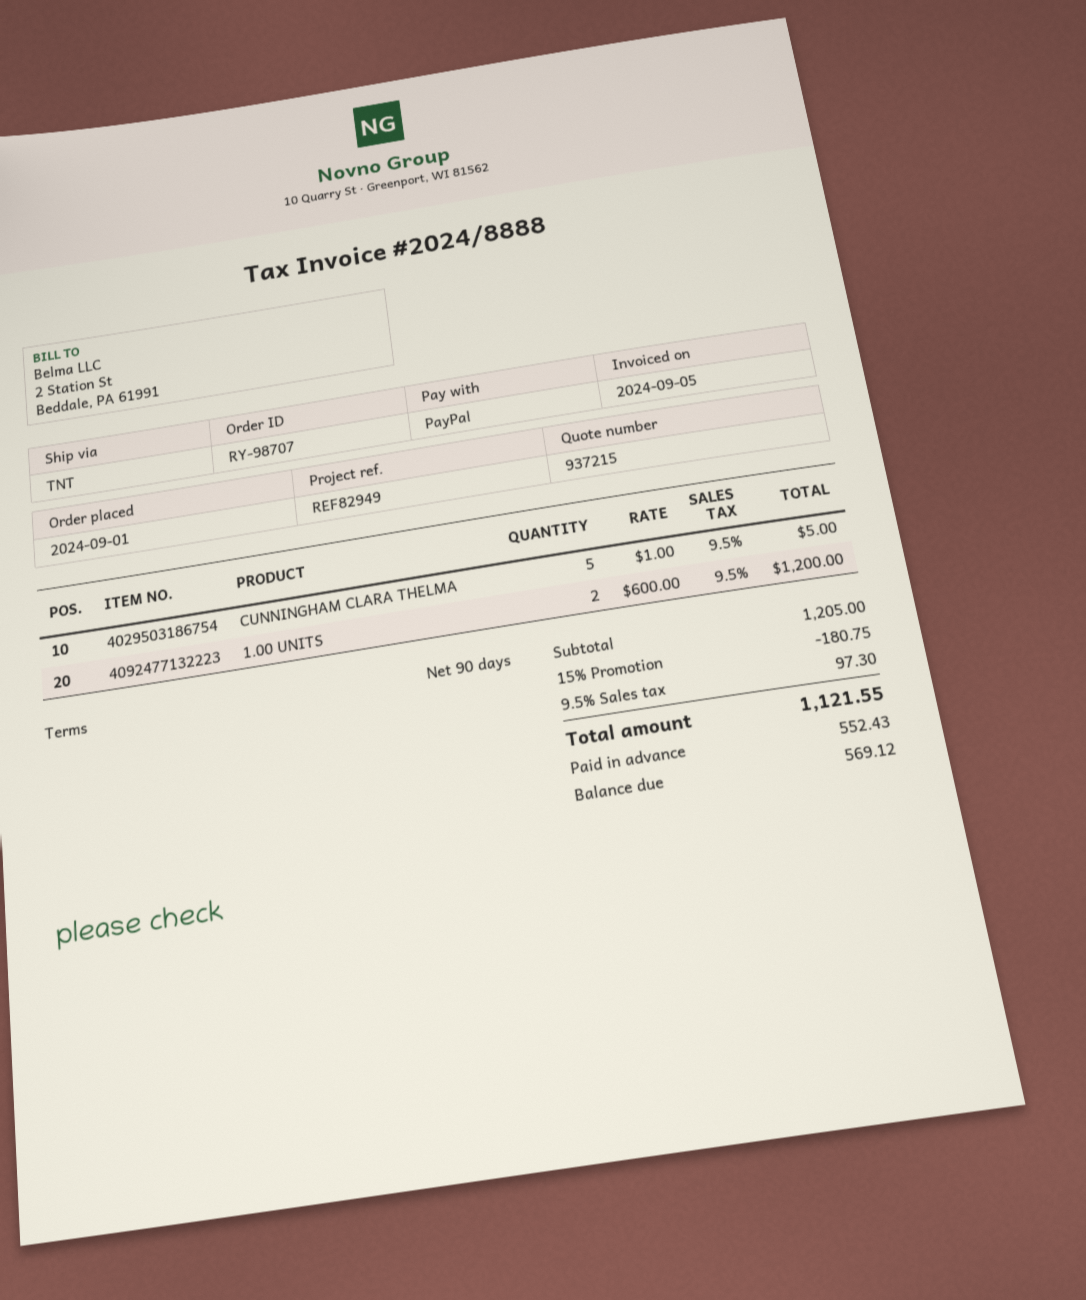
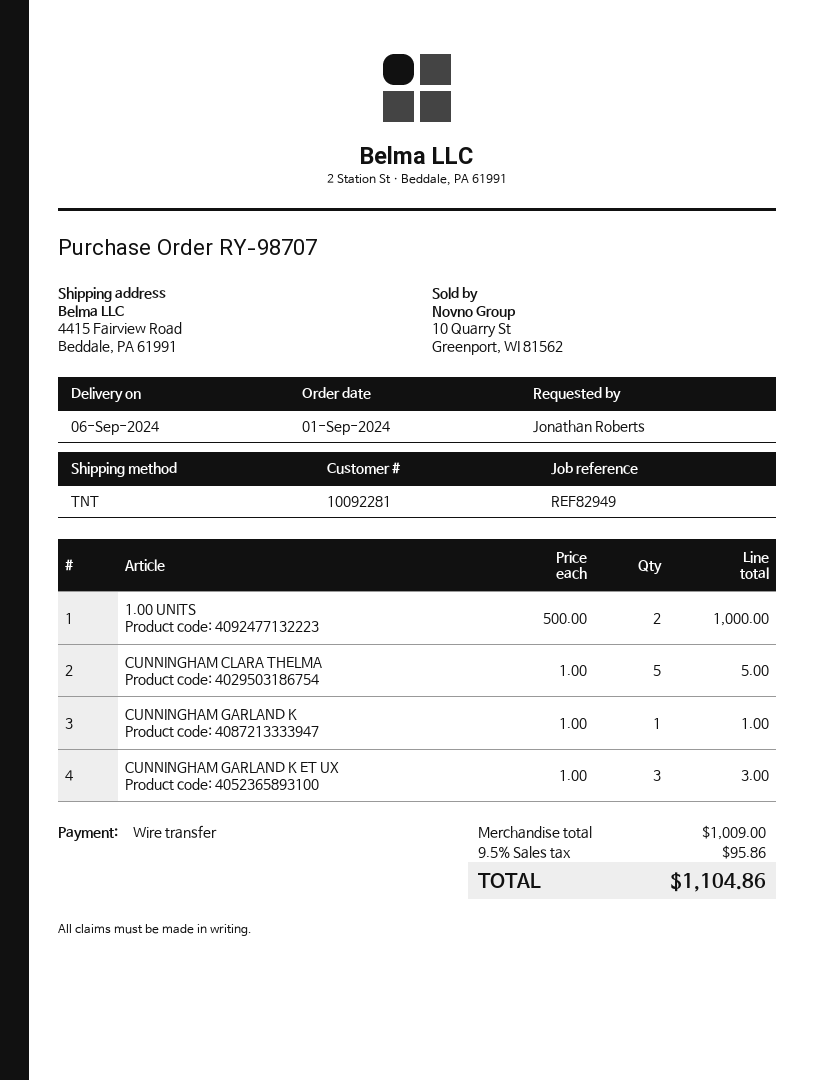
payment method: PayPal -> bank transfer
1.00 UNITS: 2 x 600.00 = 1200.00 -> 2 x 500.00 = 1000.00
CUNNINGHAM GARLAND K: none -> 1 x 1.00 = 1.00
CUNNINGHAM GARLAND K ET UX: none -> 3 x 1.00 = 3.00
subtotal: 1205.00 -> 1009.00
discount: 15% = 180.75 -> none
tax: 9.5% = 97.30 -> 9.5% = 95.86
total: 1121.55 -> 1104.86

